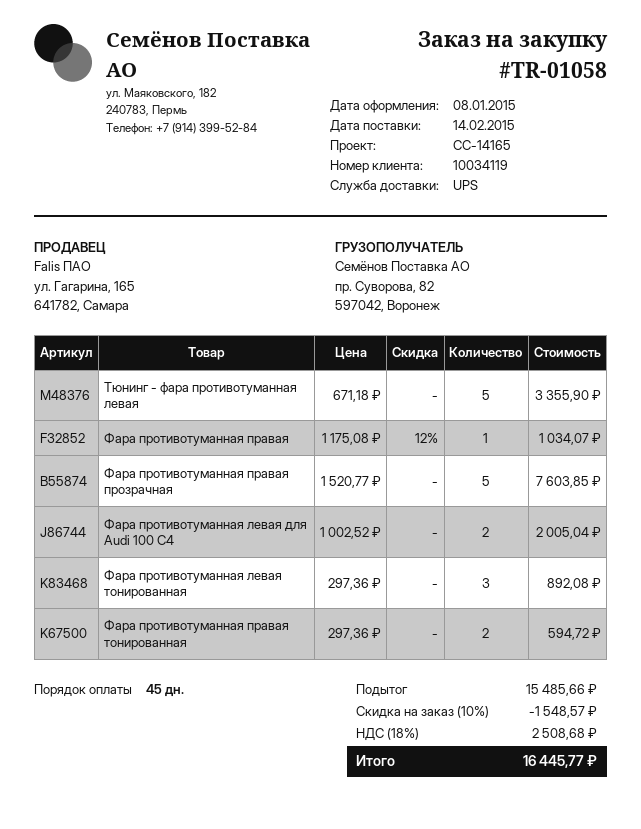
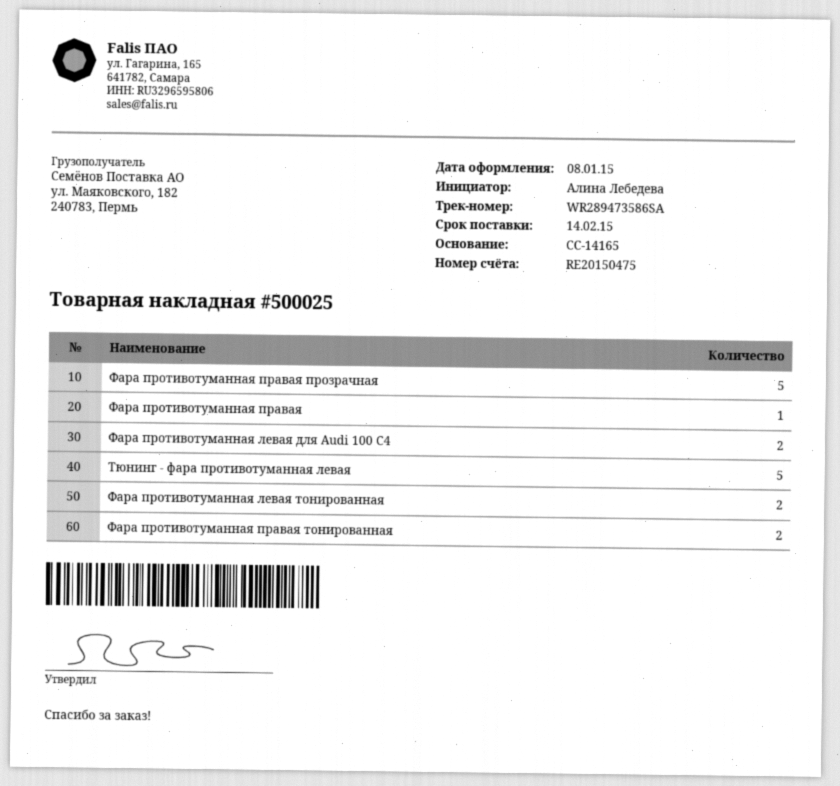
ship to: пр. Суворова, 82, 597042, Воронеж -> ул. Маяковского, 182, 240783, Пермь
Фара противотуманная левая тонированная: 3 -> 2

